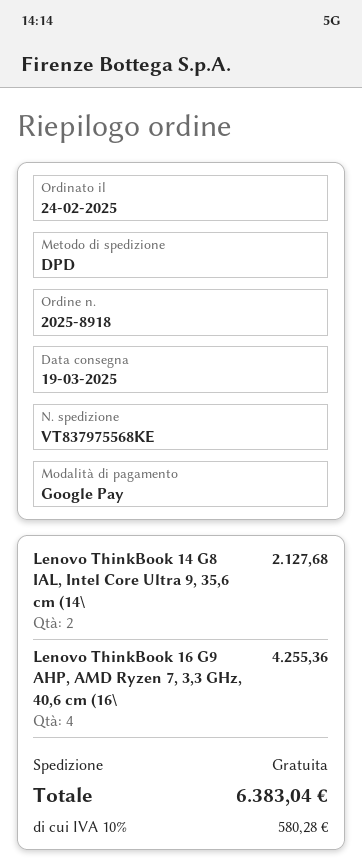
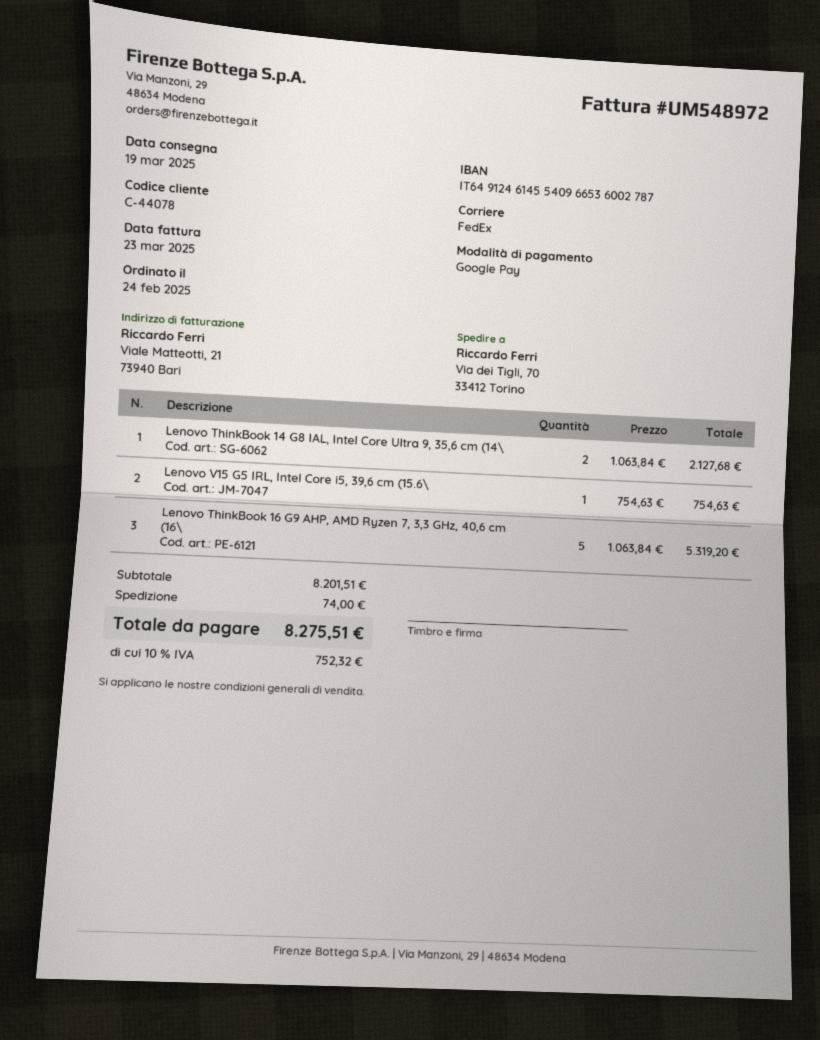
shipping method: DPD -> FedEx
Lenovo ThinkBook 16 G9 AHP, AMD Ryzen 7, 3,3 GHz, 40,6 cm (16\: 4 for 4255.36 -> 5 for 5319.20
Lenovo V15 G5 IRL, Intel Core i5, 39,6 cm (15.6\: none -> 1 for 754.63
shipping: 0.00 -> 74.00
tax: 10% = 580.28 -> 10% = 752.32
total: 6383.04 -> 8275.51

